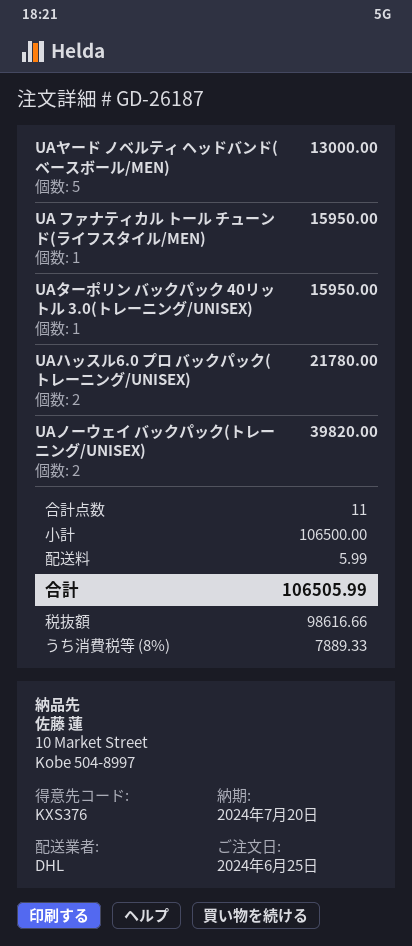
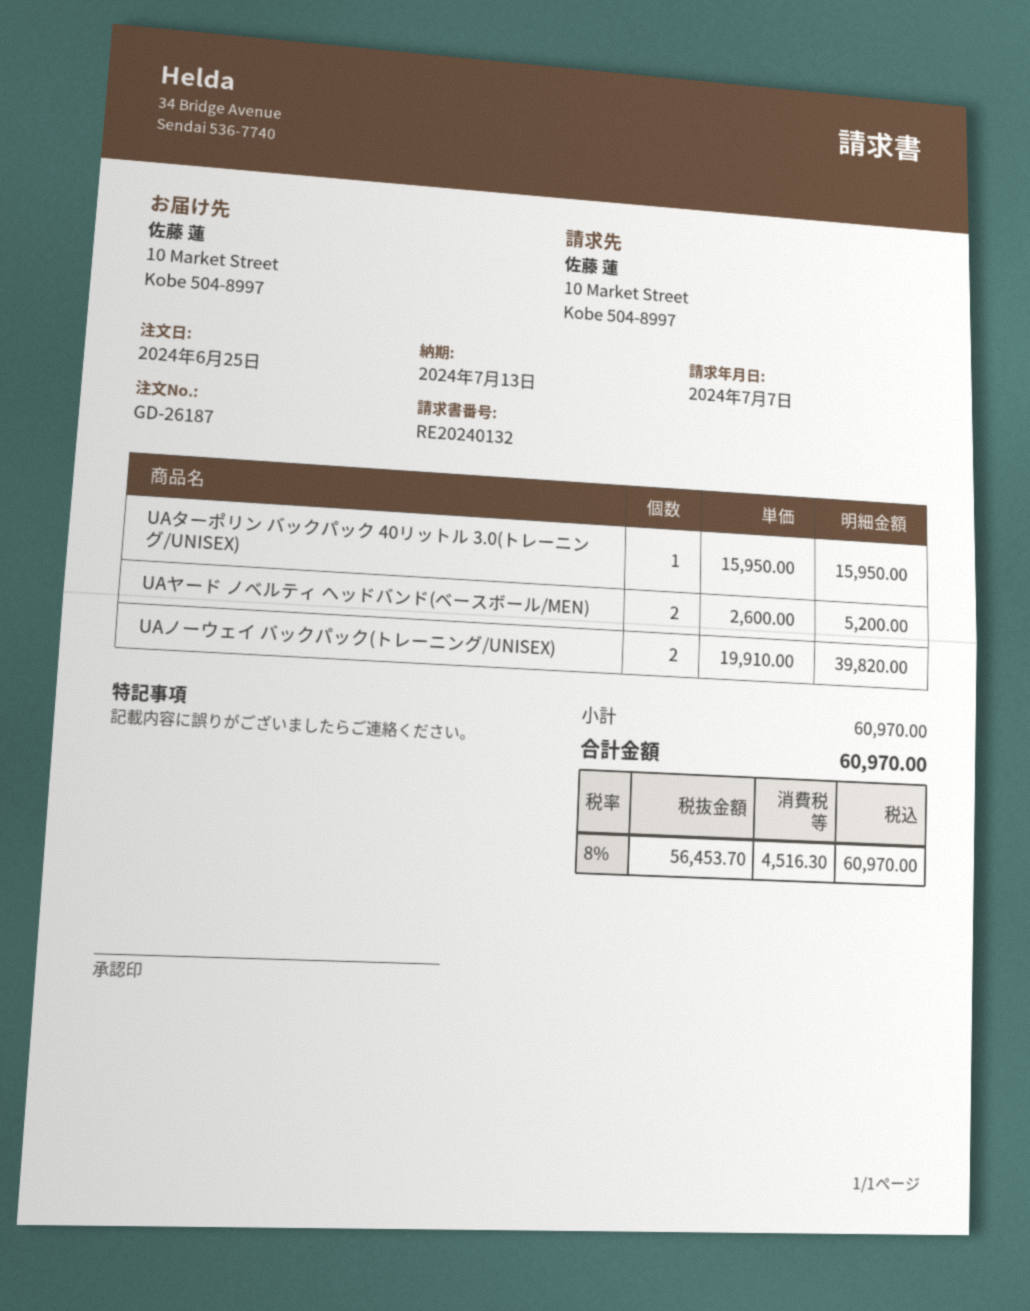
delivery date: 2024-07-20 -> 2024-07-13
UAヤード ノベルティ ヘッドバンド(ベースボール/MEN): 5 for 13000.00 -> 2 for 5200.00
UA ファナティカル トール チューンド(ライフスタイル/MEN): 1 for 15950.00 -> none
UAハッスル6.0 プロ バックパック(トレーニング/UNISEX): 2 for 21780.00 -> none
subtotal: 106500.00 -> 60970.00
shipping: 5.99 -> none
net: 98616.66 -> 56453.70
tax: 8% = 7889.33 -> 8% = 4516.30
total: 106505.99 -> 60970.00

